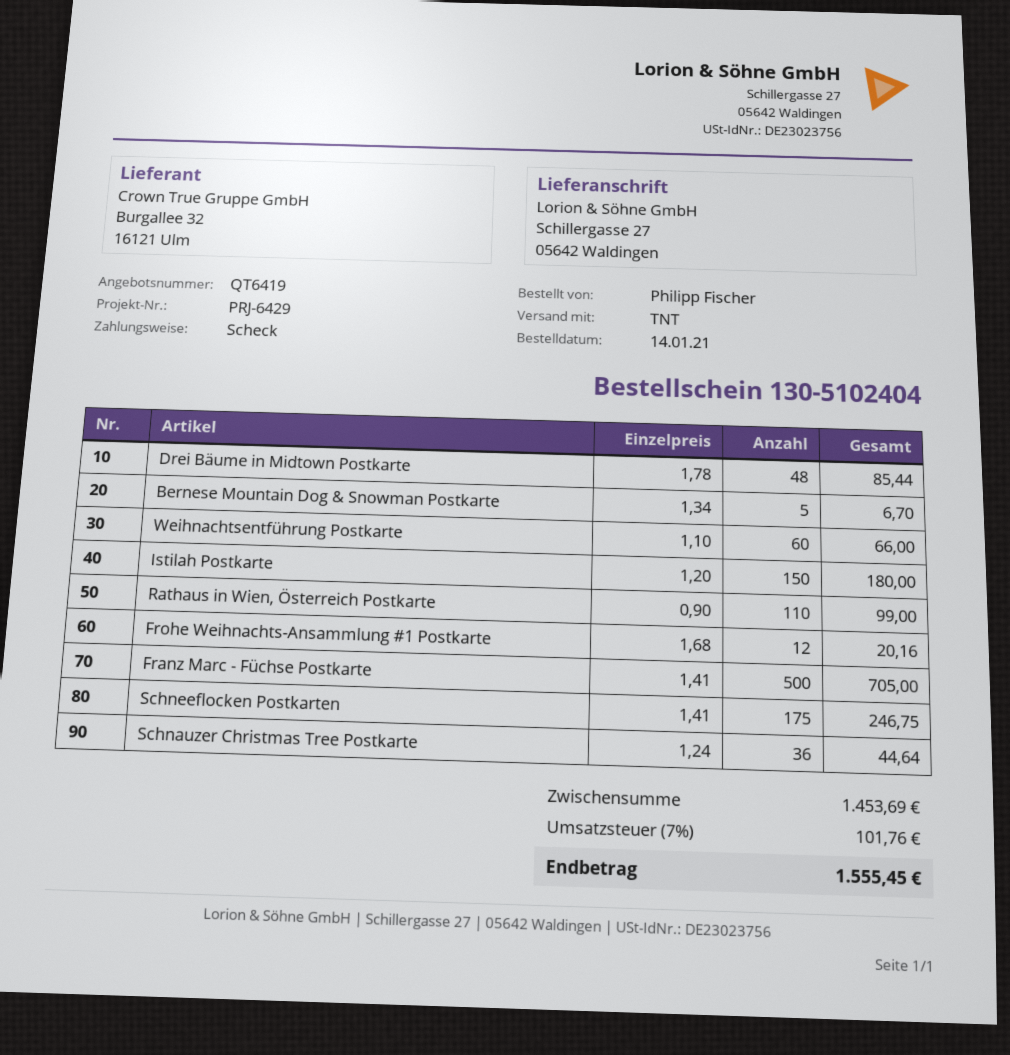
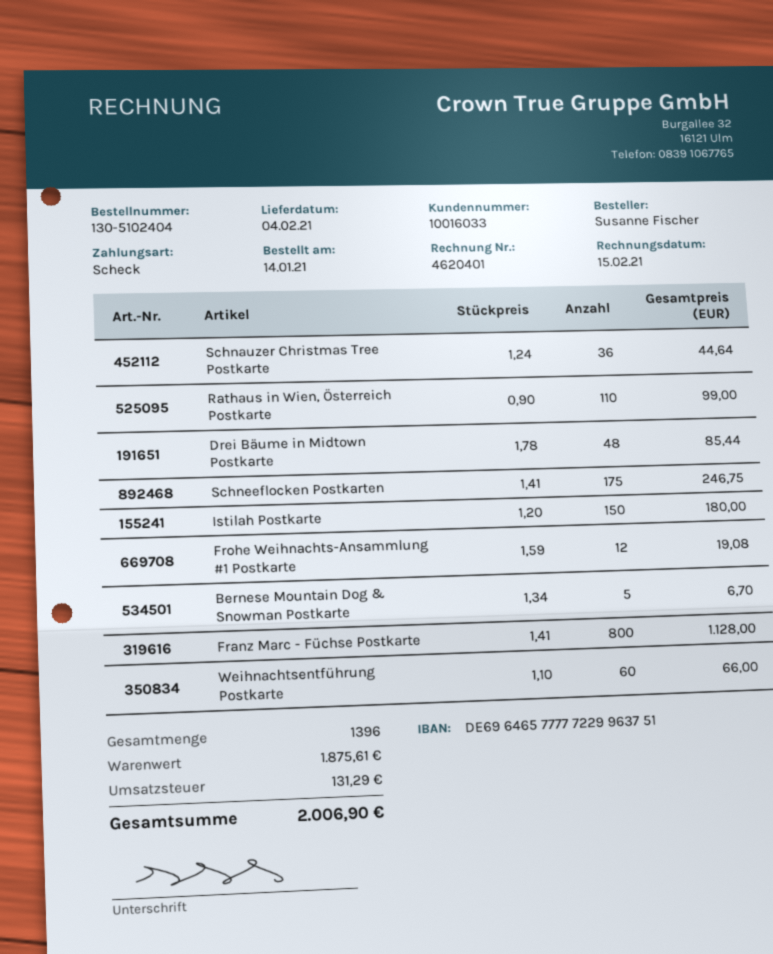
ordered by: Philipp Fischer -> Susanne Fischer
Frohe Weihnachts-Ansammlung #1 Postkarte: 12 x 1.68 = 20.16 -> 12 x 1.59 = 19.08
Franz Marc - Füchse Postkarte: 500 x 1.41 = 705.00 -> 800 x 1.41 = 1128.00
subtotal: 1453.69 -> 1875.61
tax: 101.76 -> 131.29
total: 1555.45 -> 2006.90

